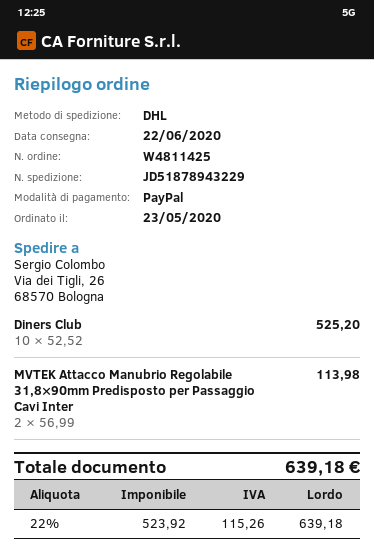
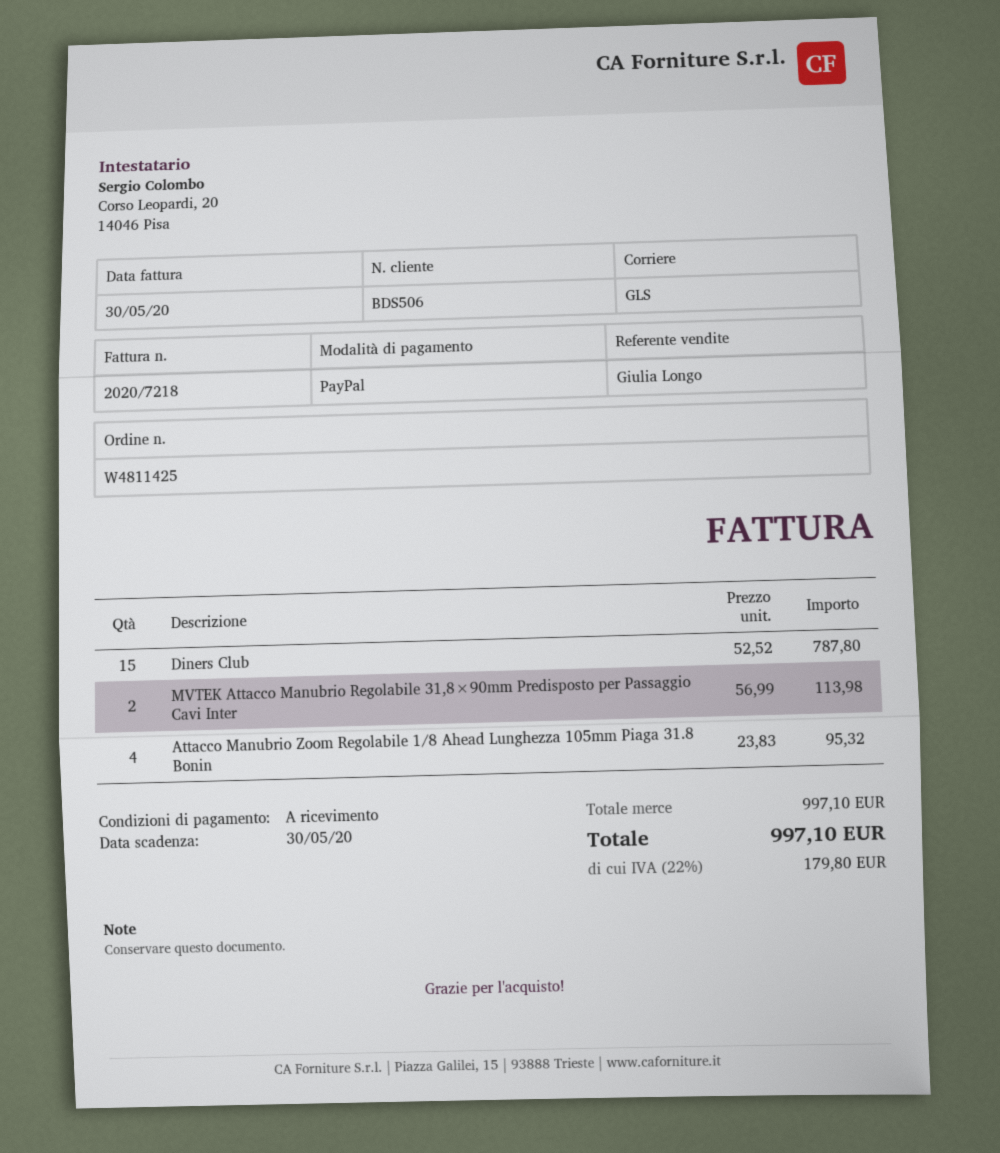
shipping method: DHL -> GLS
Diners Club: 10 x 52.52 = 525.20 -> 15 x 52.52 = 787.80
Attacco Manubrio Zoom Regolabile 1/8 Ahead Lunghezza 105mm Piaga 31.8 Bonin: none -> 4 x 23.83 = 95.32
tax: 22% = 115.26 -> 22% = 179.80
total: 639.18 -> 997.10

